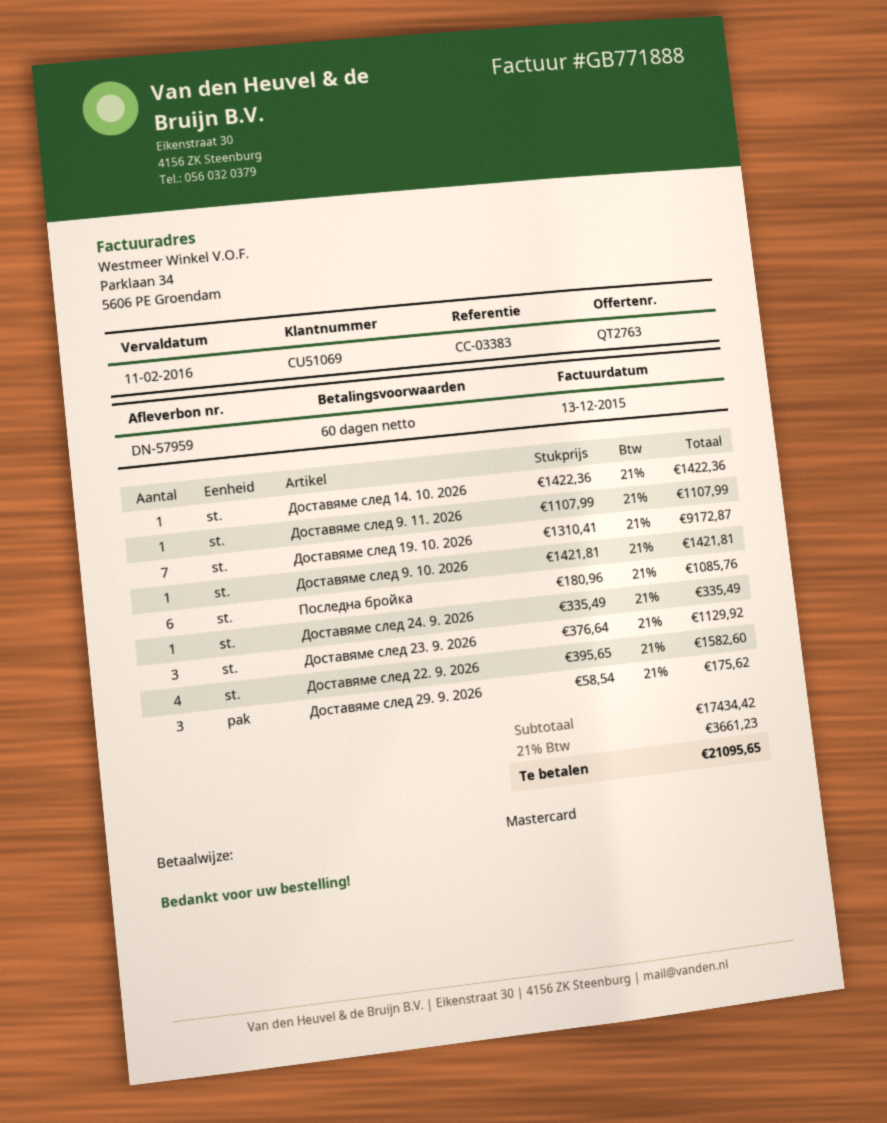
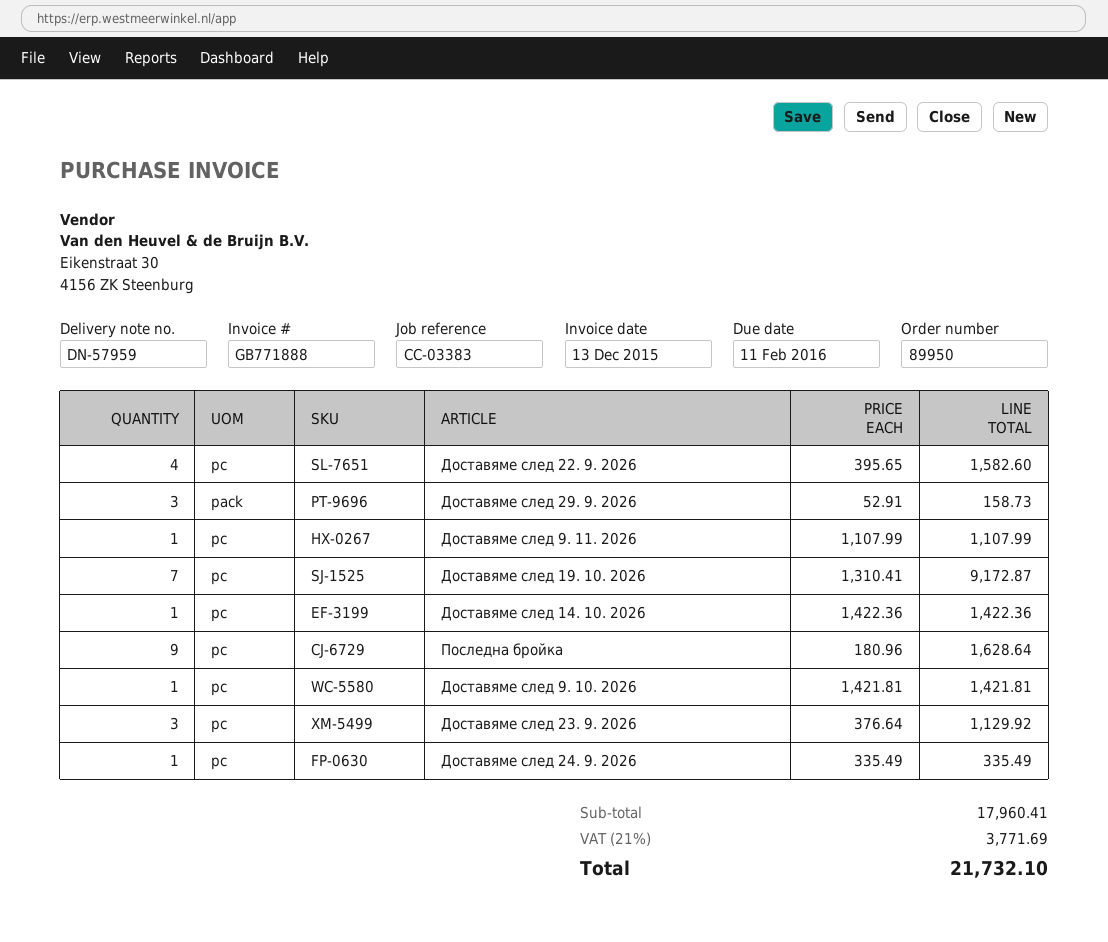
Последна бройка: 6 x 180.96 = 1085.76 -> 9 x 180.96 = 1628.64
Доставяме след 29. 9. 2026: 3 x 58.54 = 175.62 -> 3 x 52.91 = 158.73
subtotal: 17434.42 -> 17960.41
tax: 21% = 3661.23 -> 21% = 3771.69
total: 21095.65 -> 21732.10

